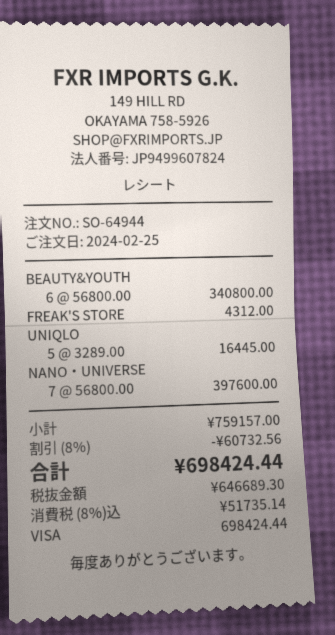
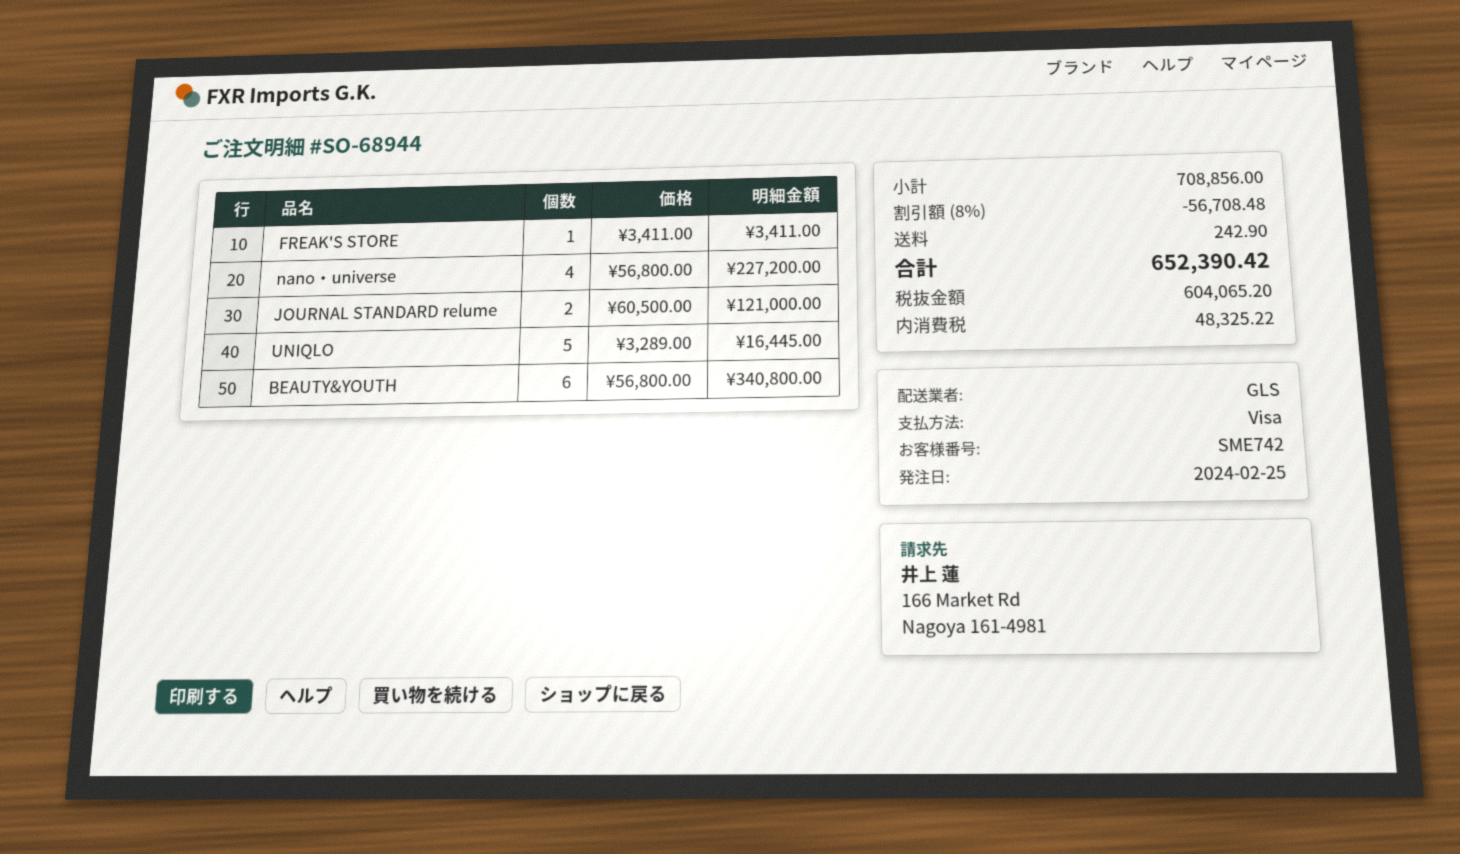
order number: SO-64944 -> SO-68944
FREAK'S STORE: 1 x 4312.00 = 4312.00 -> 1 x 3411.00 = 3411.00
NANO・UNIVERSE: 7 x 56800.00 = 397600.00 -> 4 x 56800.00 = 227200.00
JOURNAL STANDARD relume: none -> 2 x 60500.00 = 121000.00
subtotal: 759157.00 -> 708856.00
discount: 8% = 60732.56 -> 8% = 56708.48
shipping: none -> 242.90
net: 646689.30 -> 604065.20
tax: 51735.14 -> 48325.22
total: 698424.44 -> 652390.42

